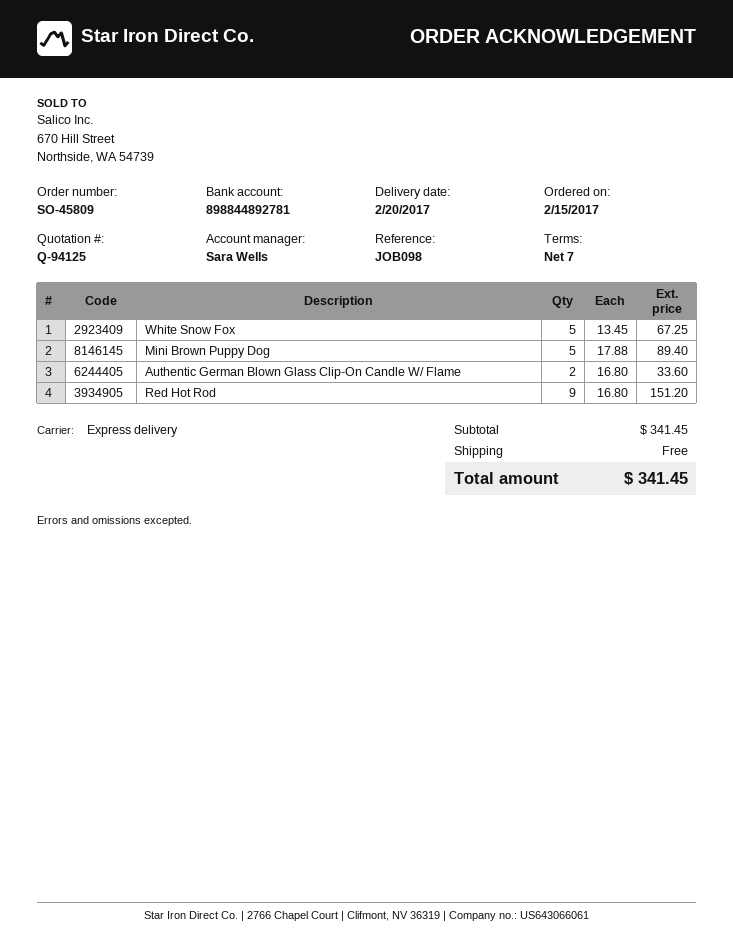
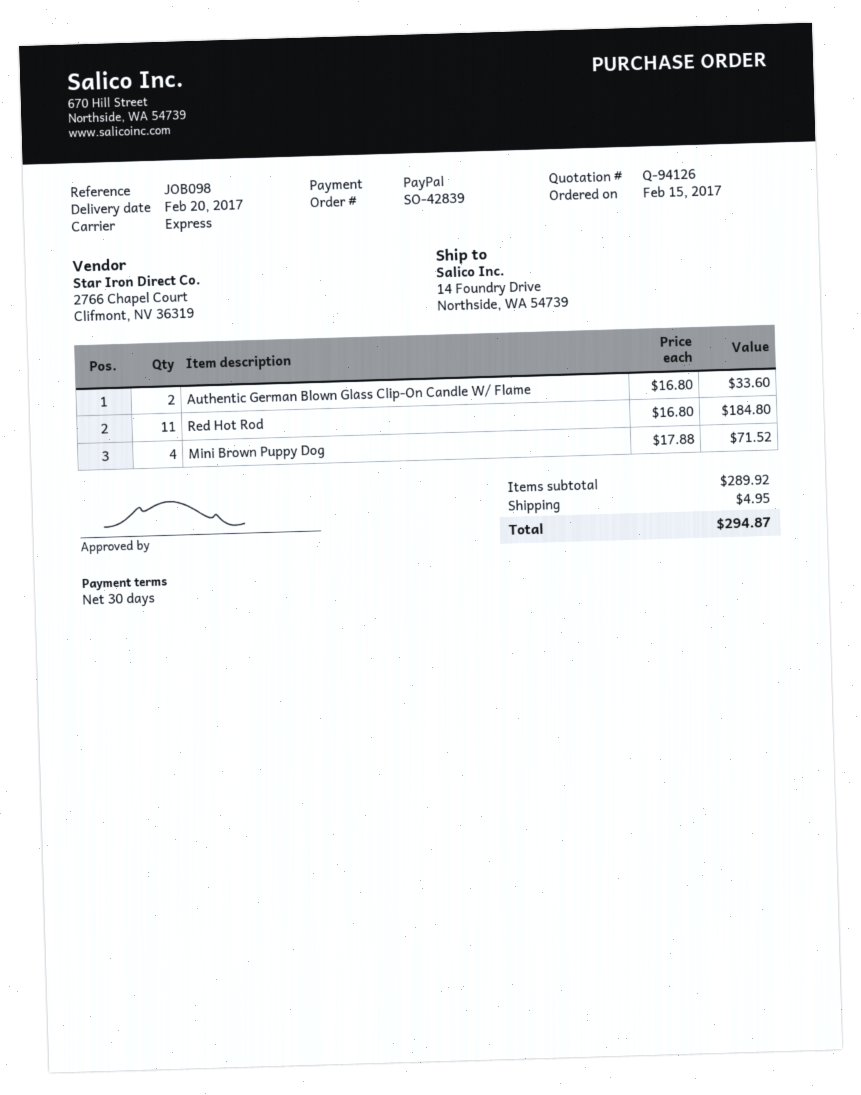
quote number: Q-94125 -> Q-94126
order number: SO-45809 -> SO-42839
payment terms: 7 days -> 30 days
White Snow Fox: 5 x 13.45 = 67.25 -> none
Mini Brown Puppy Dog: 5 x 17.88 = 89.40 -> 4 x 17.88 = 71.52
Red Hot Rod: 9 x 16.80 = 151.20 -> 11 x 16.80 = 184.80
subtotal: 341.45 -> 289.92
shipping: 0.00 -> 4.95
total: 341.45 -> 294.87

